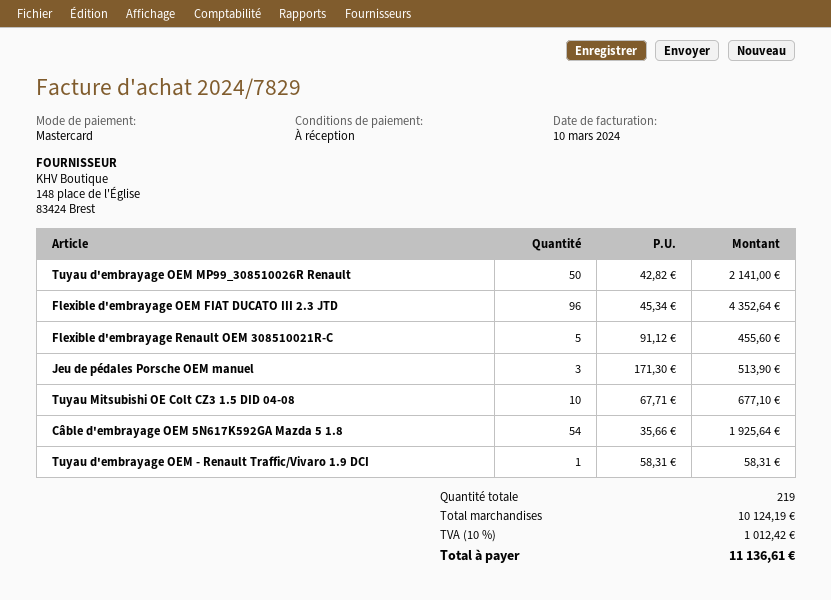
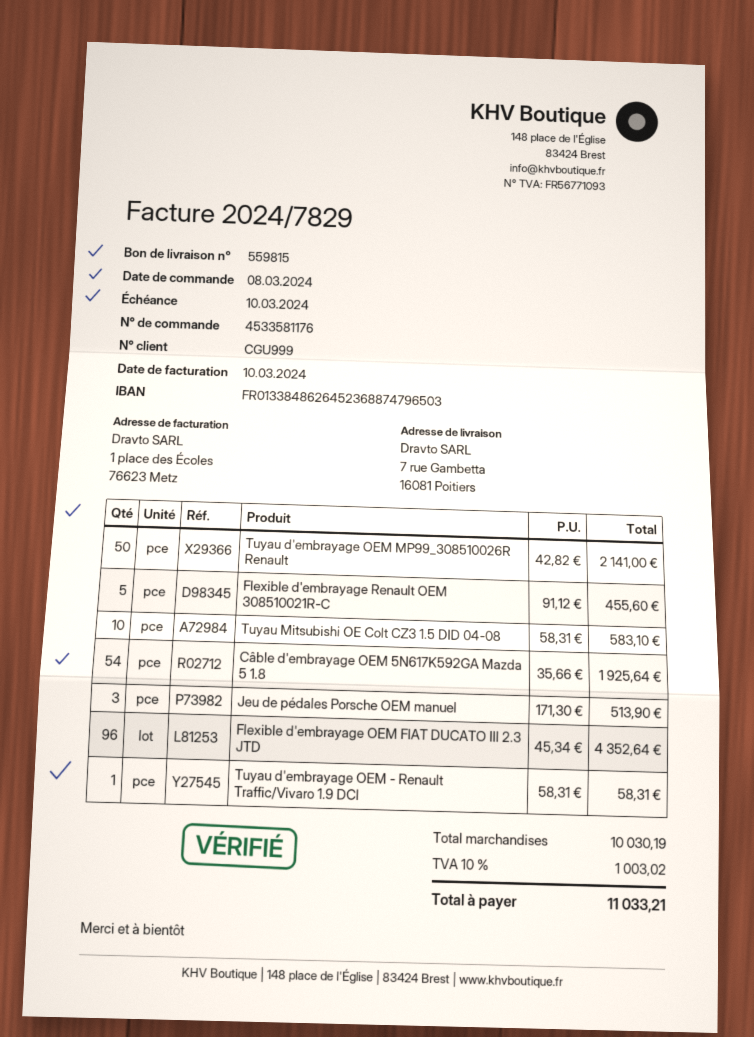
Tuyau Mitsubishi OE Colt CZ3 1.5 DID 04-08: 10 x 67.71 = 677.10 -> 10 x 58.31 = 583.10
subtotal: 10124.19 -> 10030.19
tax: 10% = 1012.42 -> 10% = 1003.02
total: 11136.61 -> 11033.21

